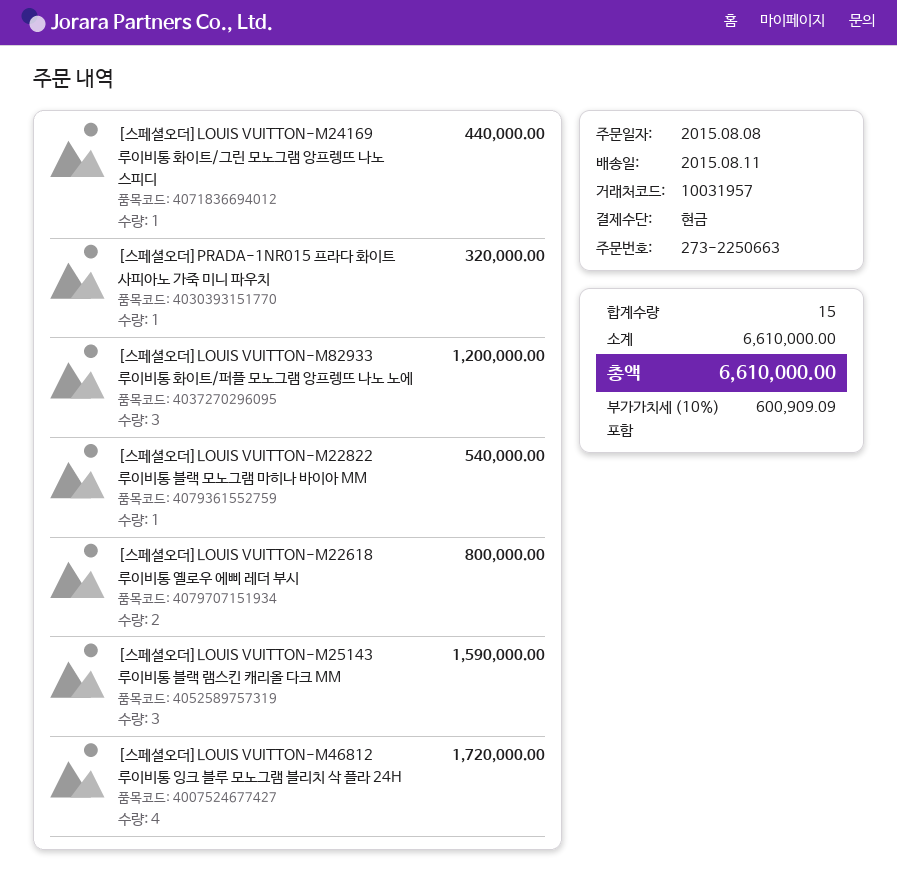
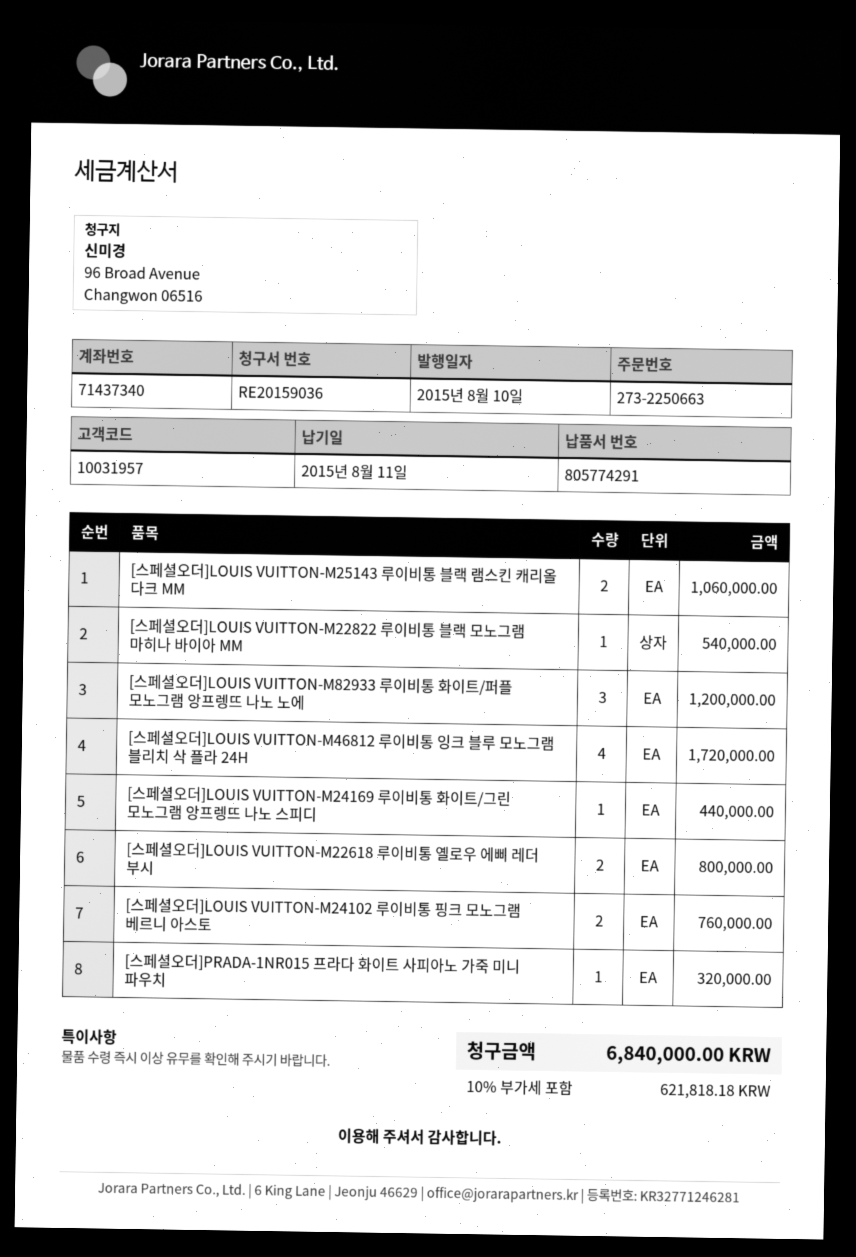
[스페셜오더]LOUIS VUITTON-M25143 루이비통 블랙 램스킨 캐리올 다크 MM: 3 for 1590000.00 -> 2 for 1060000.00
[스페셜오더]LOUIS VUITTON-M24102 루이비통 핑크 모노그램 베르니 아스토: none -> 2 for 760000.00
tax: 10% = 600909.09 -> 10% = 621818.18
total: 6610000.00 -> 6840000.00

